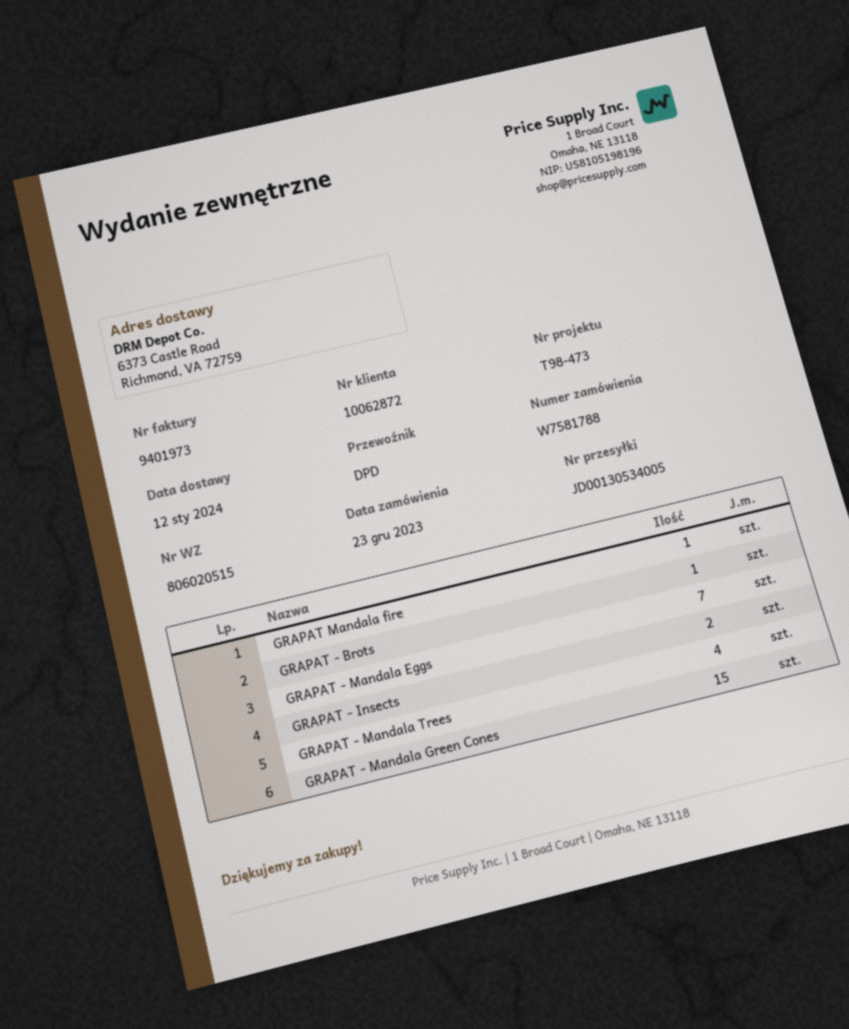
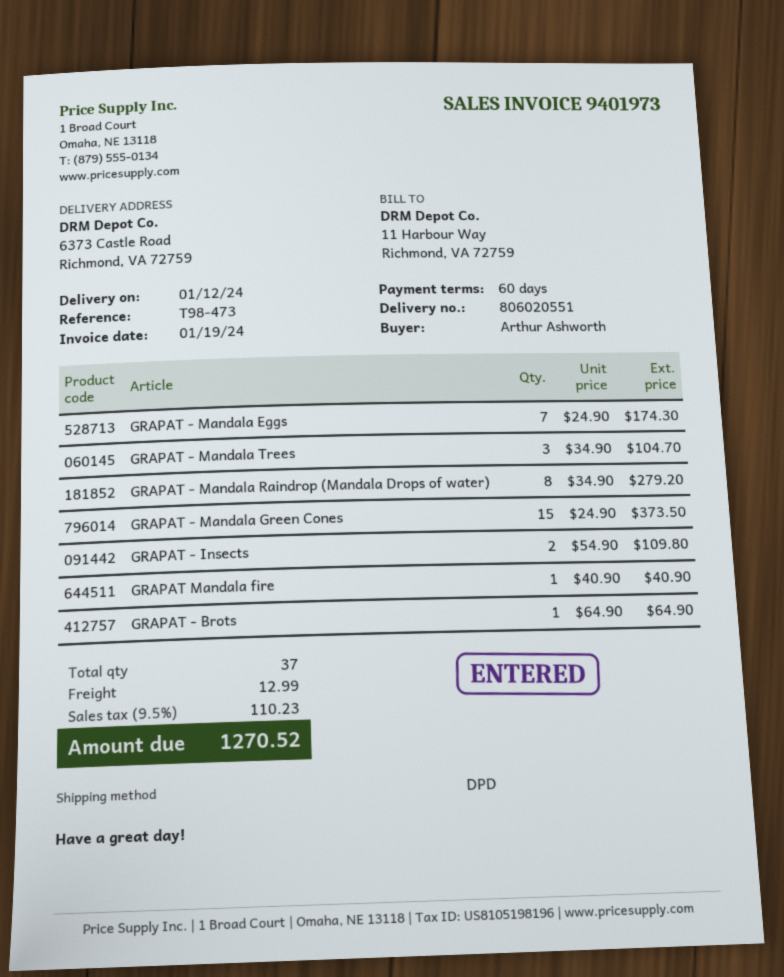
delivery note number: 806020515 -> 806020551
GRAPAT - Mandala Trees: 4 -> 3
GRAPAT - Mandala Raindrop (Mandala Drops of water): none -> 8

